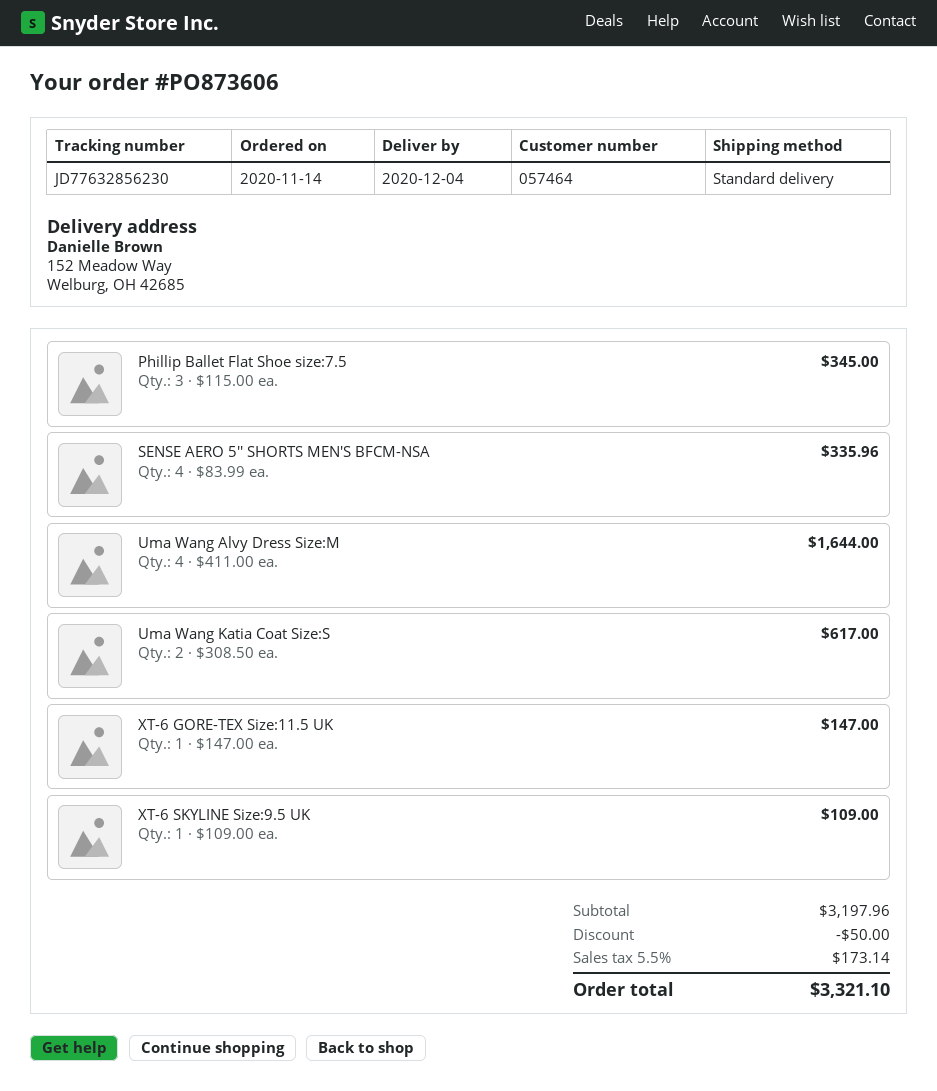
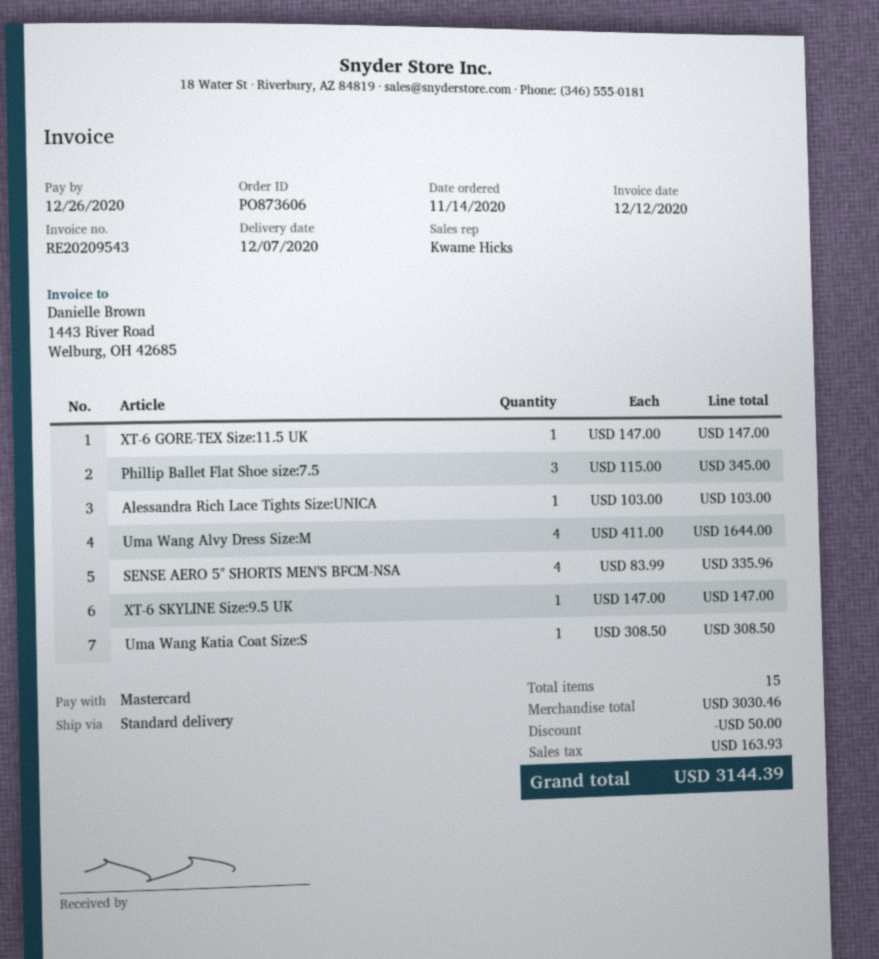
delivery date: 2020-12-04 -> 2020-12-07
Uma Wang Katia Coat Size:S: 2 x 308.50 = 617.00 -> 1 x 308.50 = 308.50
XT-6 SKYLINE Size:9.5 UK: 1 x 109.00 = 109.00 -> 1 x 147.00 = 147.00
Alessandra Rich Lace Tights Size:UNICA: none -> 1 x 103.00 = 103.00
subtotal: 3197.96 -> 3030.46
tax: 173.14 -> 163.93
total: 3321.10 -> 3144.39

